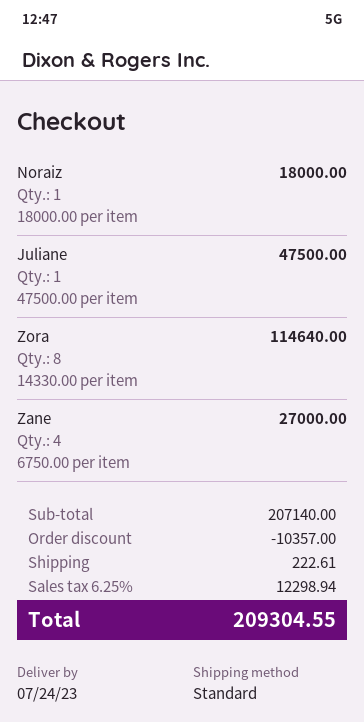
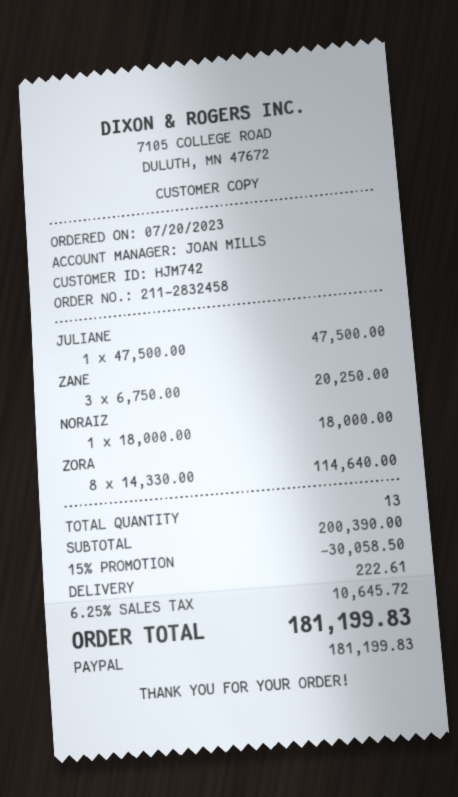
Zane: 4 x 6750.00 = 27000.00 -> 3 x 6750.00 = 20250.00
subtotal: 207140.00 -> 200390.00
discount: 10357.00 -> 30058.50
tax: 6.25% = 12298.94 -> 6.25% = 10645.72
total: 209304.55 -> 181199.83

